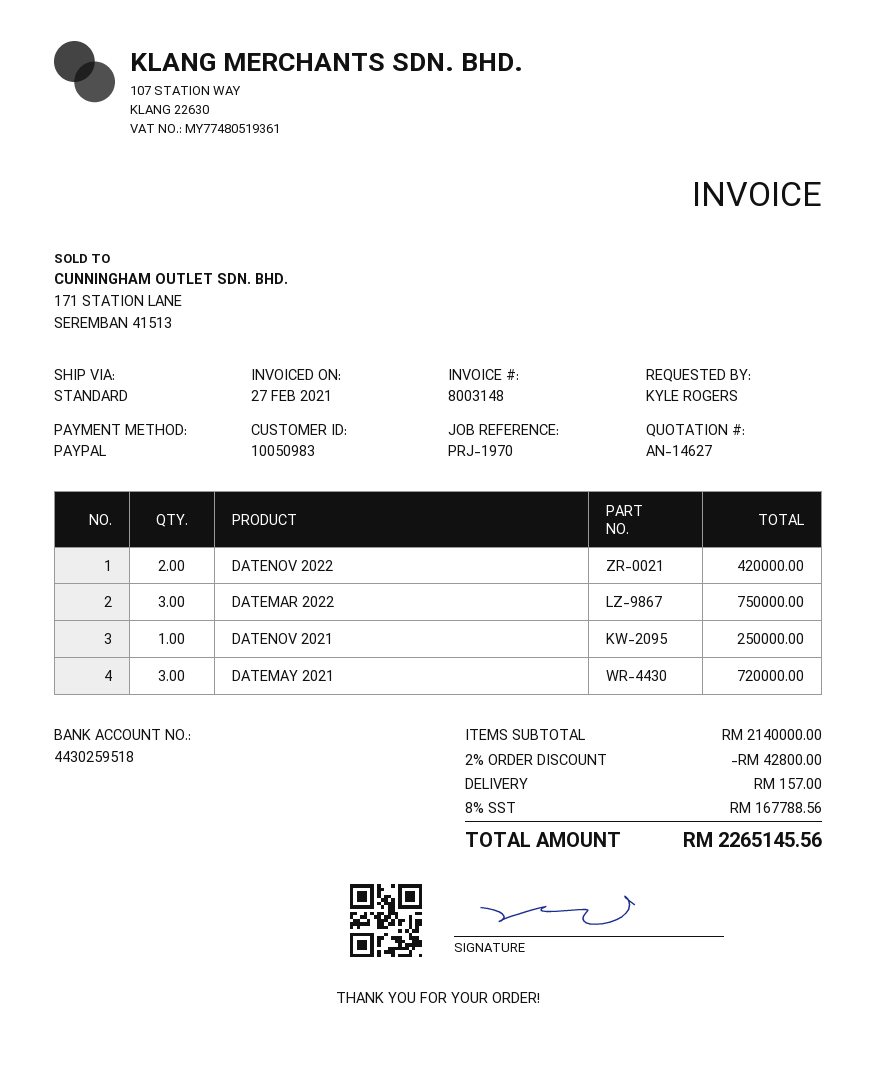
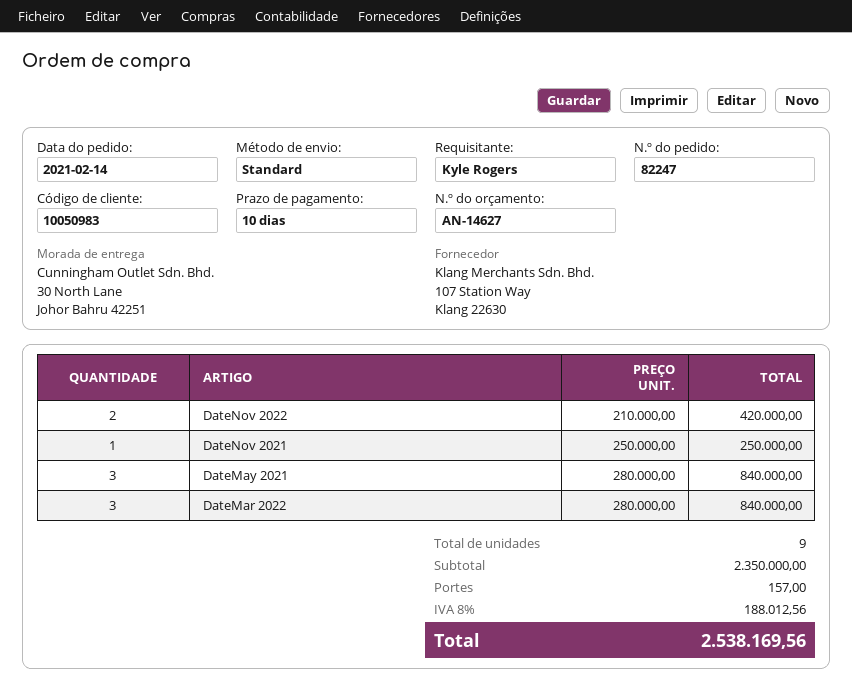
DATEMAR 2022: 3 for 750000.00 -> 3 for 840000.00
DATEMAY 2021: 3 for 720000.00 -> 3 for 840000.00
subtotal: 2140000.00 -> 2350000.00
discount: 2% = 42800.00 -> none
tax: 8% = 167788.56 -> 8% = 188012.56
total: 2265145.56 -> 2538169.56

